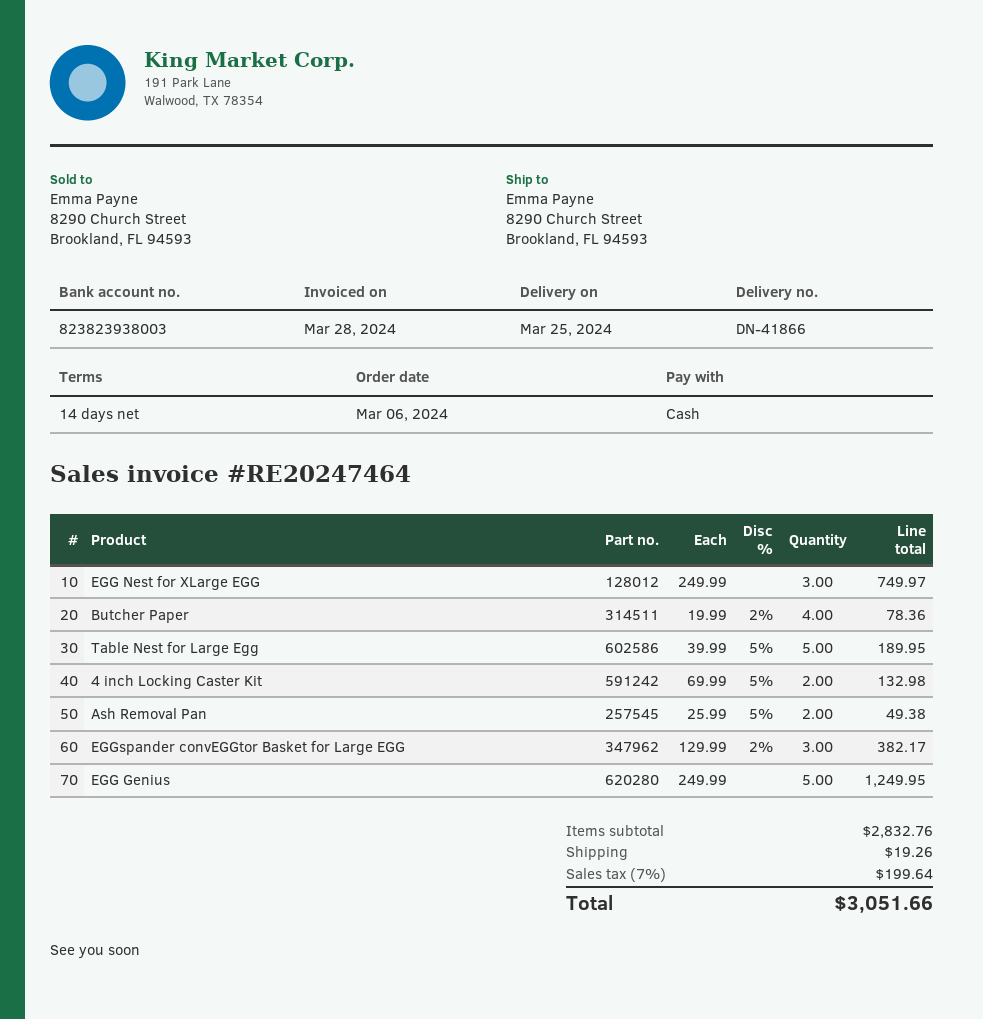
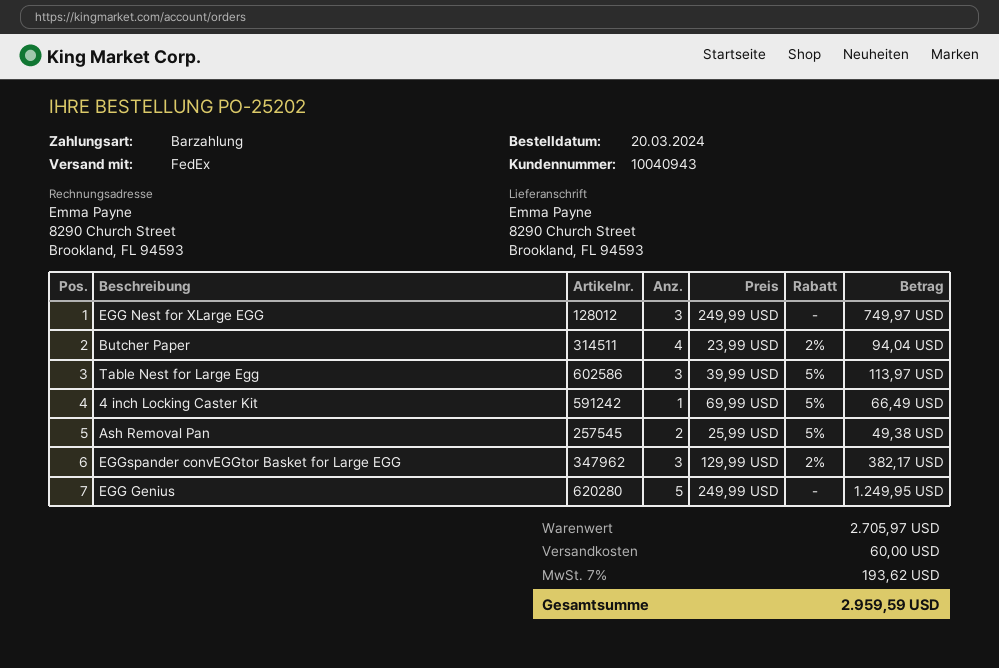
order date: 2024-03-06 -> 2024-03-20
Butcher Paper: 4 x 19.99 - 2% = 78.36 -> 4 x 23.99 - 2% = 94.04
Table Nest for Large Egg: 5 x 39.99 - 5% = 189.95 -> 3 x 39.99 - 5% = 113.97
4 inch Locking Caster Kit: 2 x 69.99 - 5% = 132.98 -> 1 x 69.99 - 5% = 66.49
subtotal: 2832.76 -> 2705.97
shipping: 19.26 -> 60.00
tax: 7% = 199.64 -> 7% = 193.62
total: 3051.66 -> 2959.59

